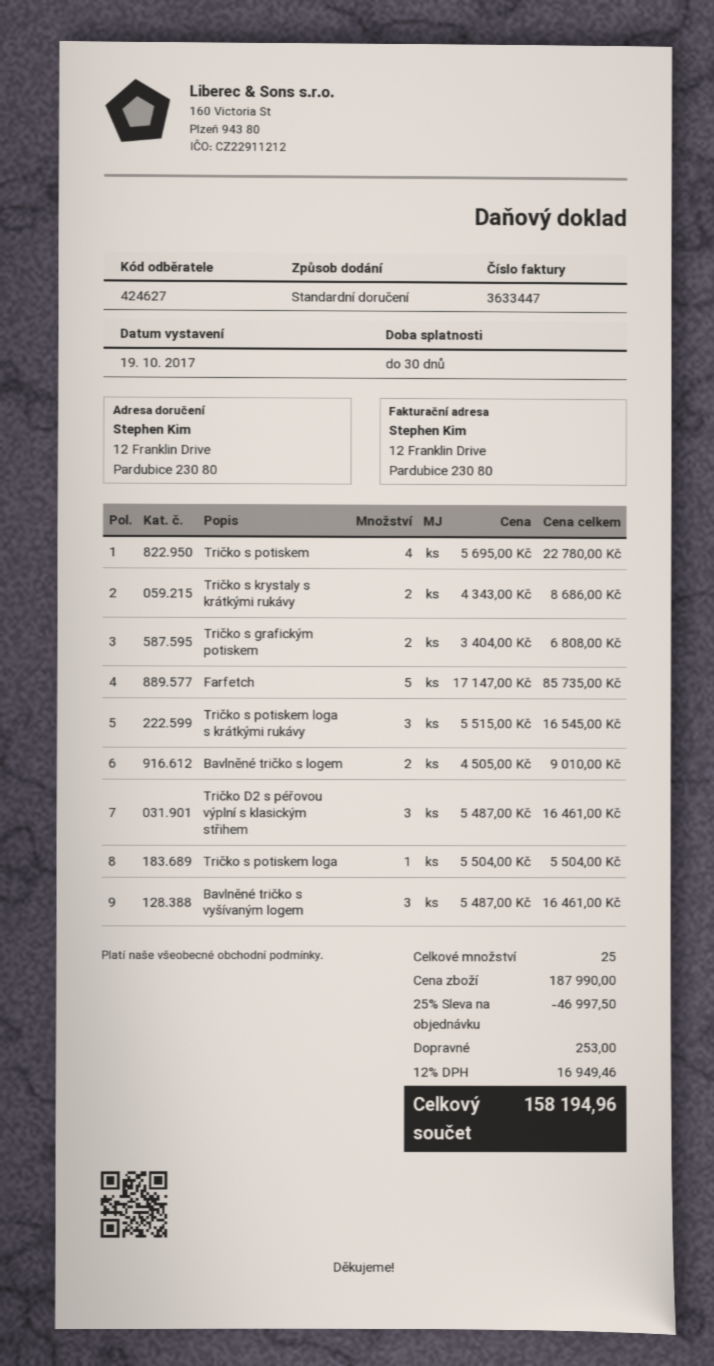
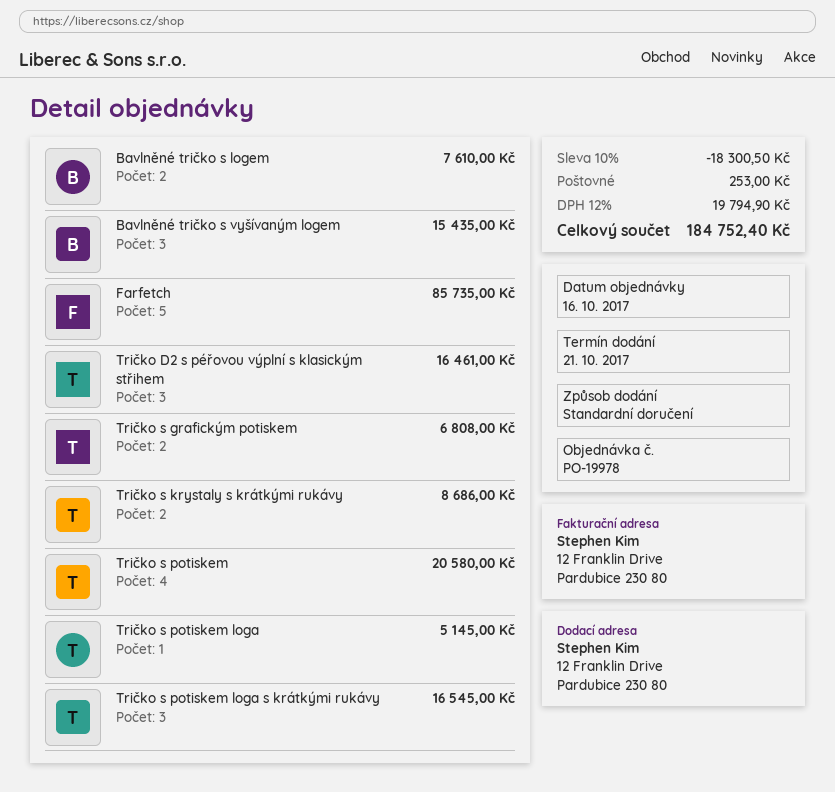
Tričko s potiskem: 4 for 22780.00 -> 4 for 20580.00
Bavlněné tričko s logem: 2 for 9010.00 -> 2 for 7610.00
Tričko s potiskem loga: 1 for 5504.00 -> 1 for 5145.00
Bavlněné tričko s vyšívaným logem: 3 for 16461.00 -> 3 for 15435.00
discount: 25% = 46997.50 -> 10% = 18300.50
tax: 12% = 16949.46 -> 12% = 19794.90
total: 158194.96 -> 184752.40

